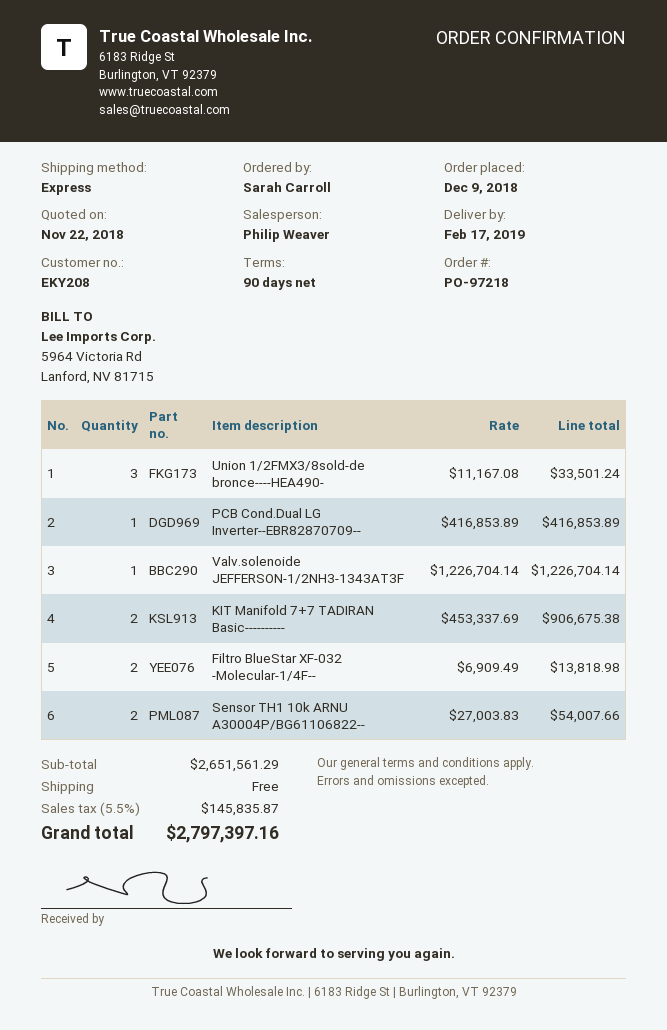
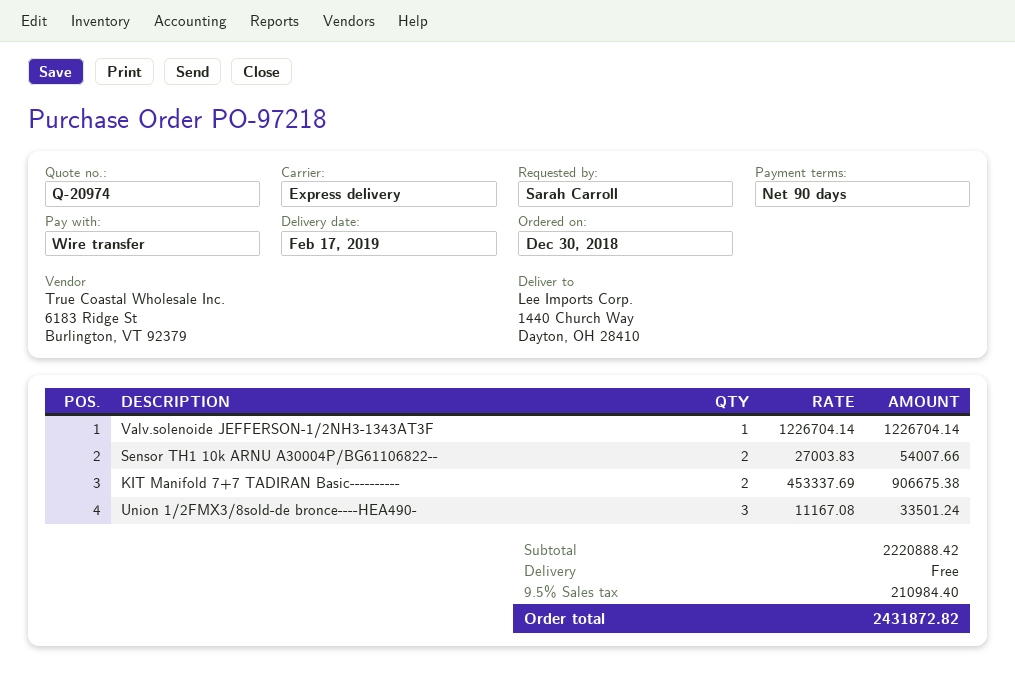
order date: 2018-12-09 -> 2018-12-30
PCB Cond.Dual LG Inverter--EBR82870709--: 1 x 416853.89 = 416853.89 -> none
Filtro BlueStar XF-032 -Molecular-1/4F--: 2 x 6909.49 = 13818.98 -> none
subtotal: 2651561.29 -> 2220888.42
tax: 5.5% = 145835.87 -> 9.5% = 210984.40
total: 2797397.16 -> 2431872.82

